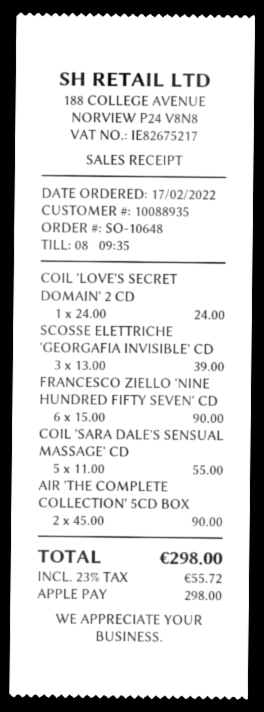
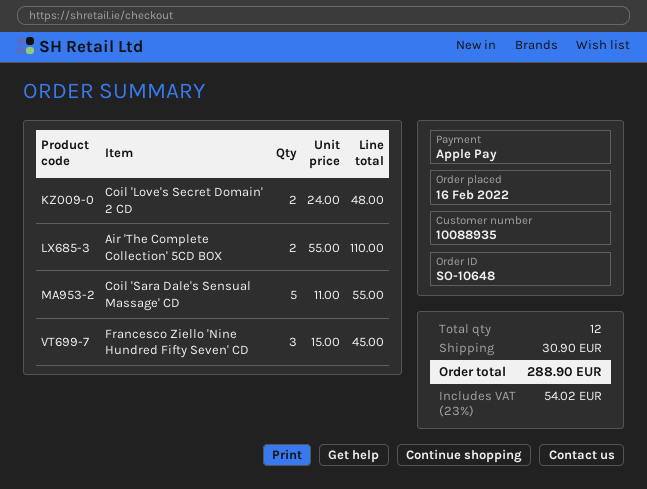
order date: 2022-02-17 -> 2022-02-16
COIL 'LOVE'S SECRET DOMAIN' 2 CD: 1 x 24.00 = 24.00 -> 2 x 24.00 = 48.00
SCOSSE ELETTRICHE 'GEORGAFIA INVISIBLE' CD: 3 x 13.00 = 39.00 -> none
FRANCESCO ZIELLO 'NINE HUNDRED FIFTY SEVEN' CD: 6 x 15.00 = 90.00 -> 3 x 15.00 = 45.00
AIR 'THE COMPLETE COLLECTION' 5CD BOX: 2 x 45.00 = 90.00 -> 2 x 55.00 = 110.00
shipping: none -> 30.90
tax: 23% = 55.72 -> 23% = 54.02
total: 298.00 -> 288.90

